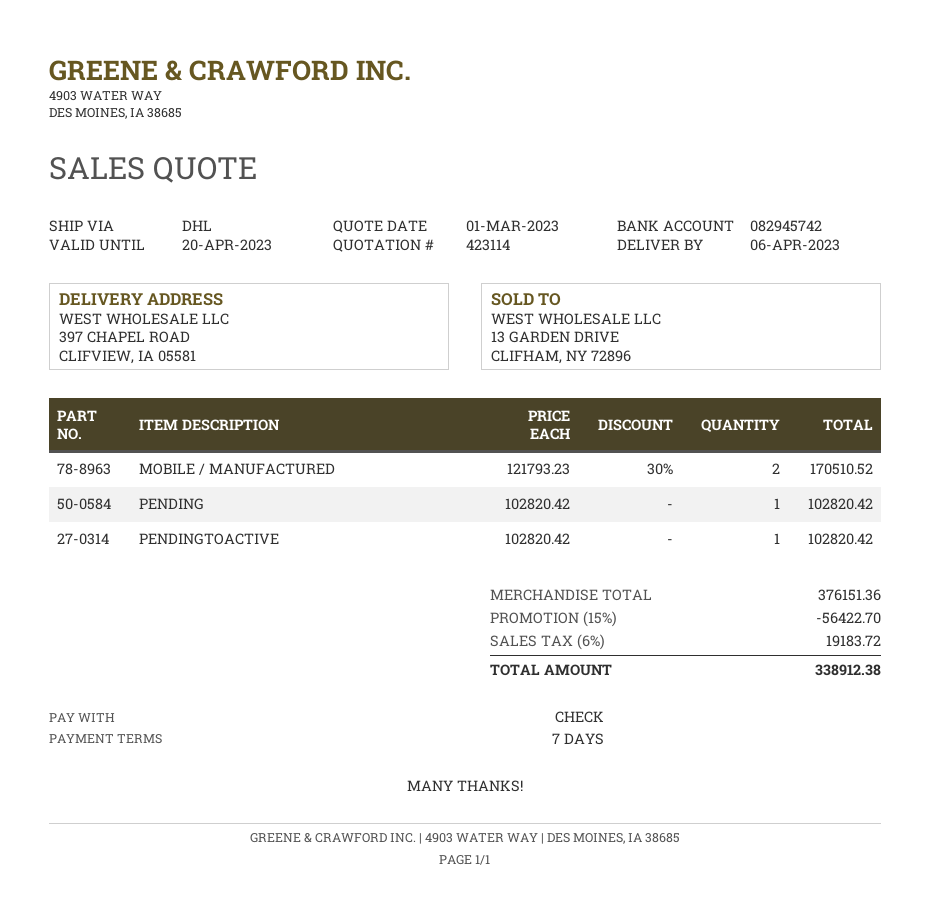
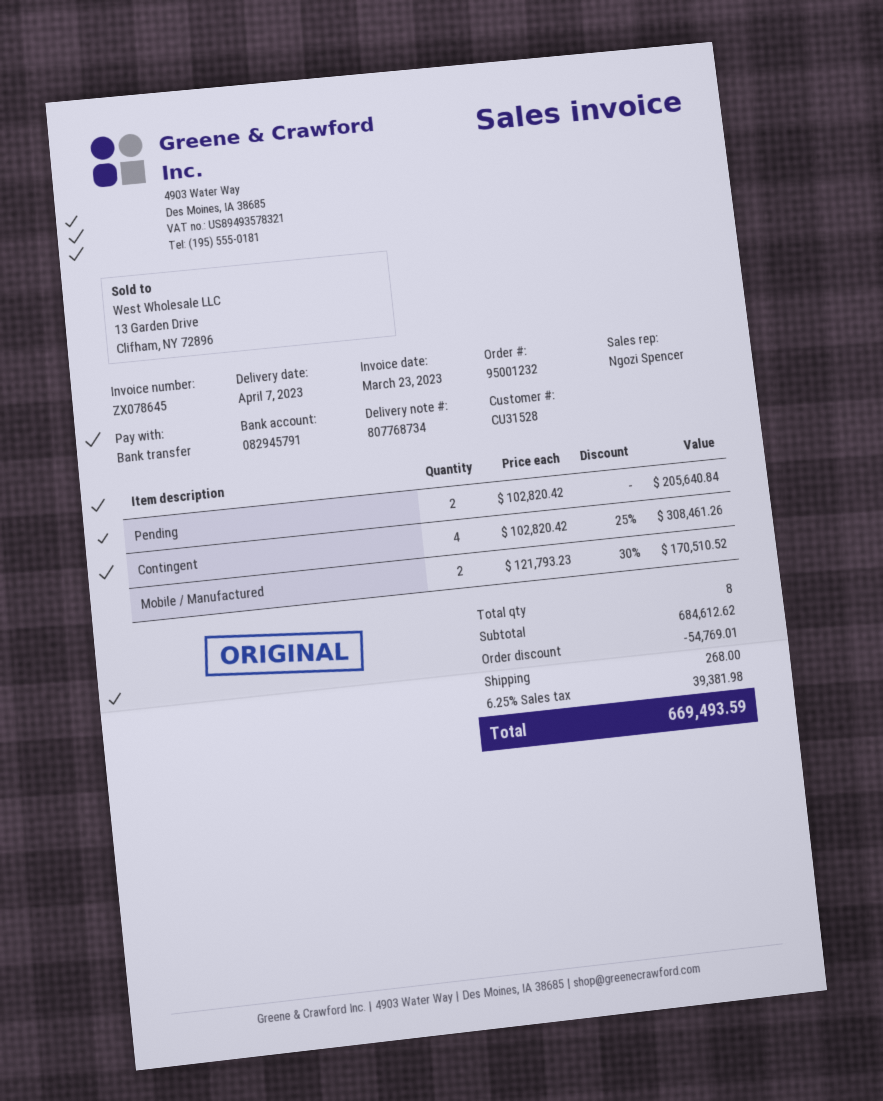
delivery date: 2023-04-06 -> 2023-04-07
payment method: cheque -> bank transfer
bank account: 082945742 -> 082945791
PENDING: 1 x 102820.42 = 102820.42 -> 2 x 102820.42 = 205640.84
PENDINGTOACTIVE: 1 x 102820.42 = 102820.42 -> none
Contingent: none -> 4 x 102820.42 - 25% = 308461.26
subtotal: 376151.36 -> 684612.62
discount: 56422.70 -> 54769.01
shipping: none -> 268.00
tax: 6% = 19183.72 -> 6.25% = 39381.98
total: 338912.38 -> 669493.59

